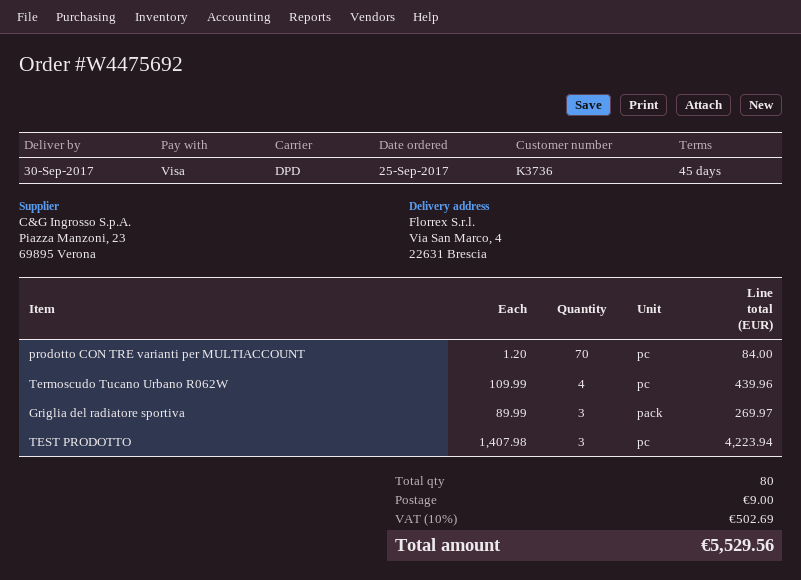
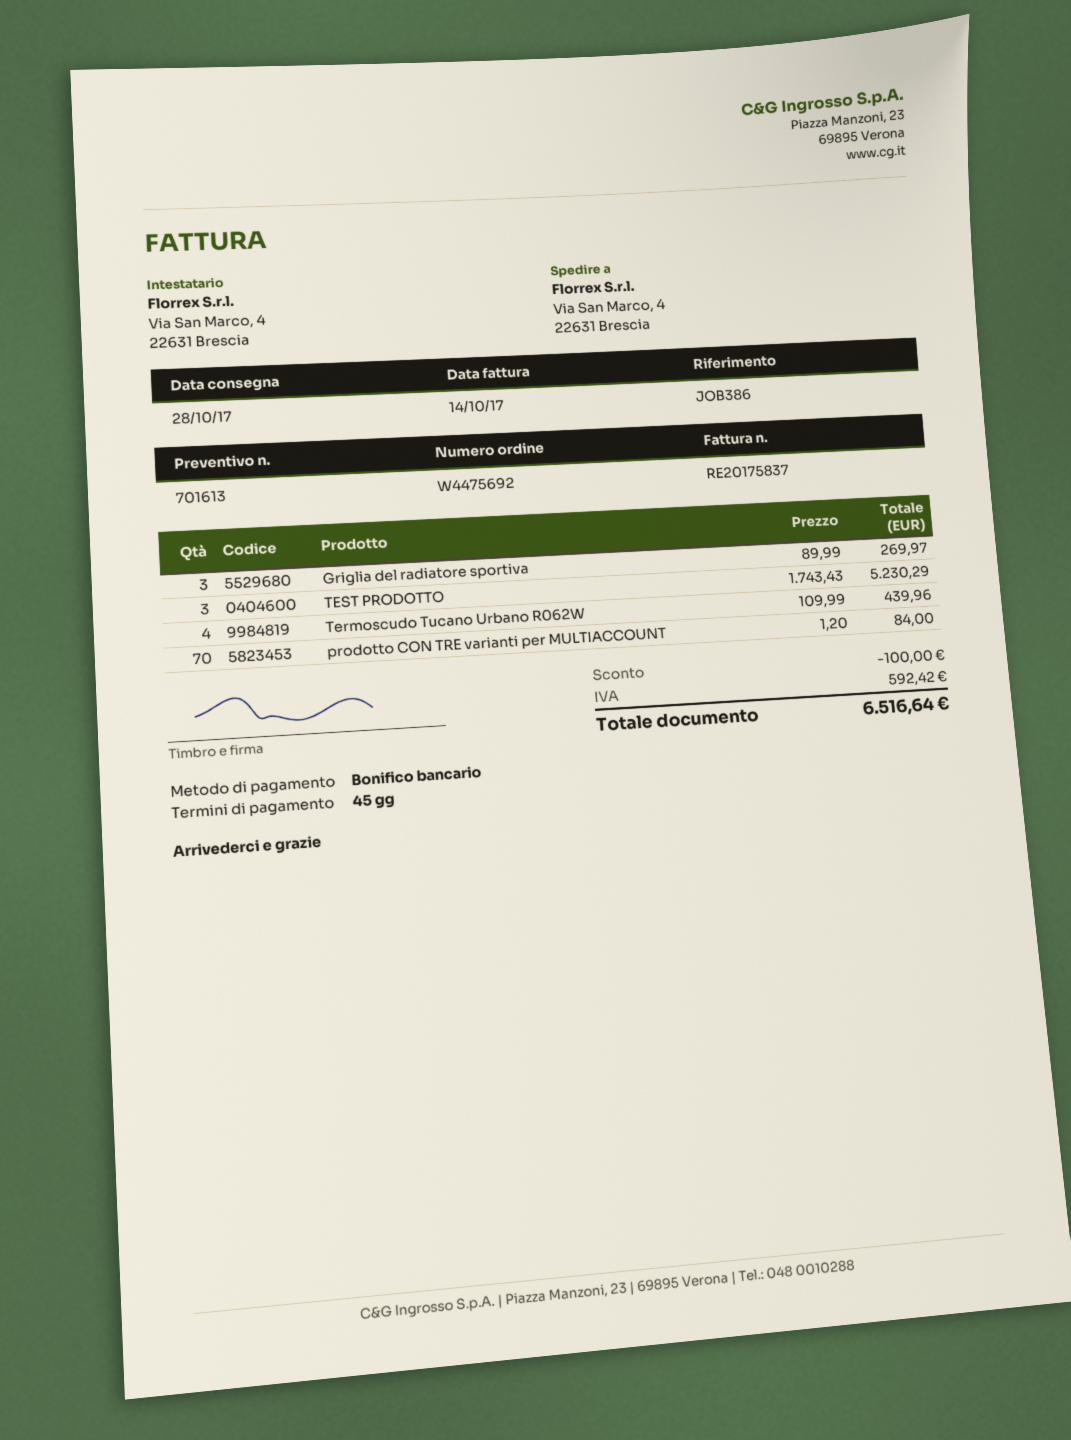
delivery date: 2017-09-30 -> 2017-10-28
payment method: Visa -> bank transfer
TEST PRODOTTO: 3 x 1407.98 = 4223.94 -> 3 x 1743.43 = 5230.29
discount: none -> 100.00
shipping: 9.00 -> none
tax: 502.69 -> 592.42
total: 5529.56 -> 6516.64

